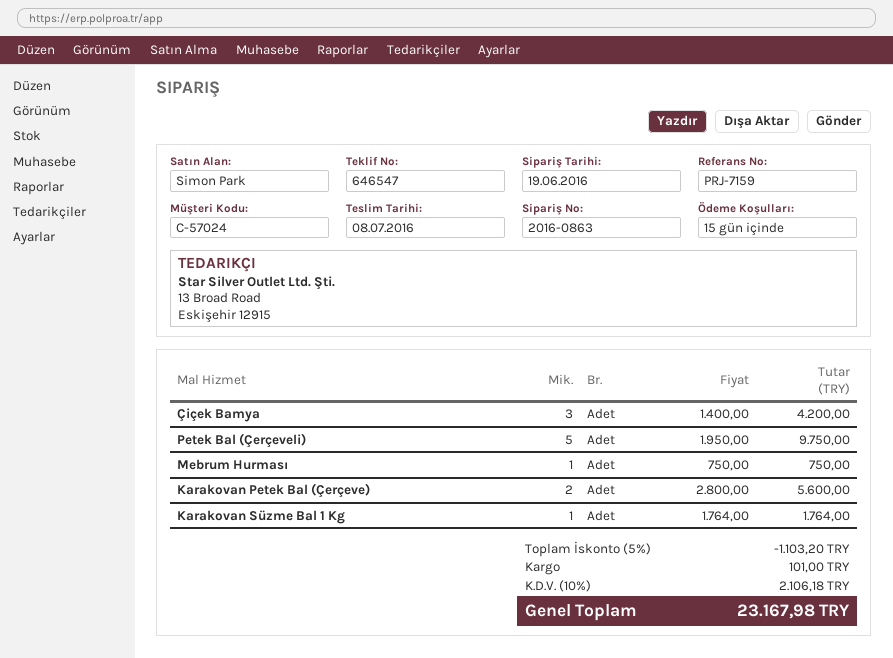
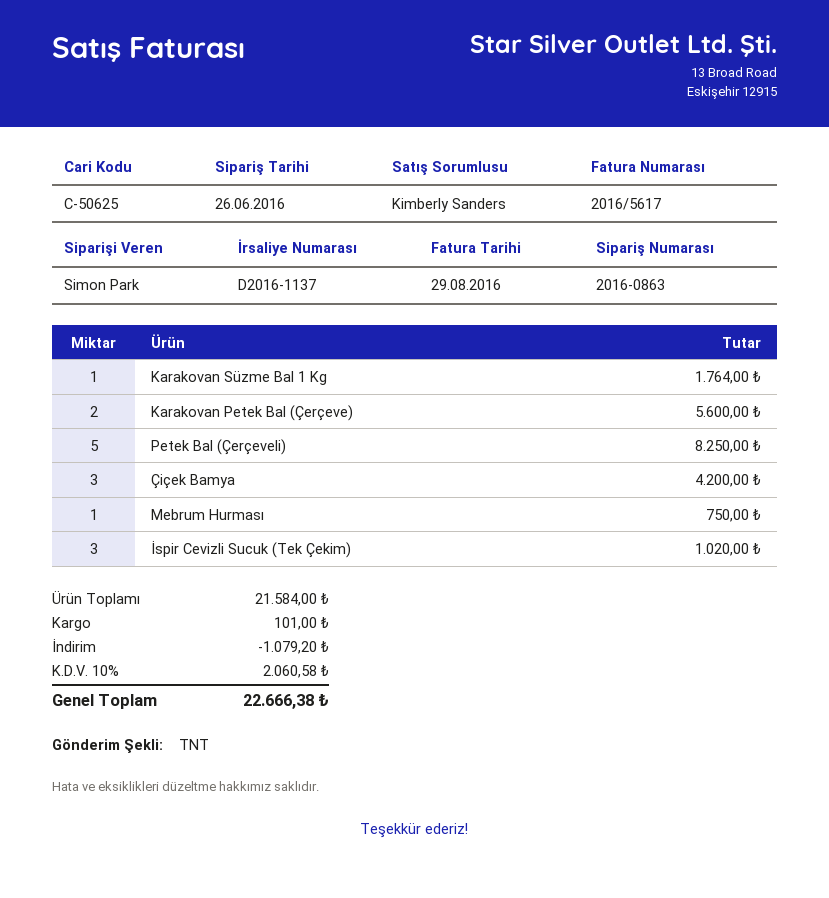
order date: 2016-06-19 -> 2016-06-26
customer number: C-57024 -> C-50625
Petek Bal (Çerçeveli): 5 for 9750.00 -> 5 for 8250.00
İspir Cevizli Sucuk (Tek Çekim): none -> 3 for 1020.00
discount: 1103.20 -> 1079.20
tax: 10% = 2106.18 -> 10% = 2060.58
total: 23167.98 -> 22666.38

